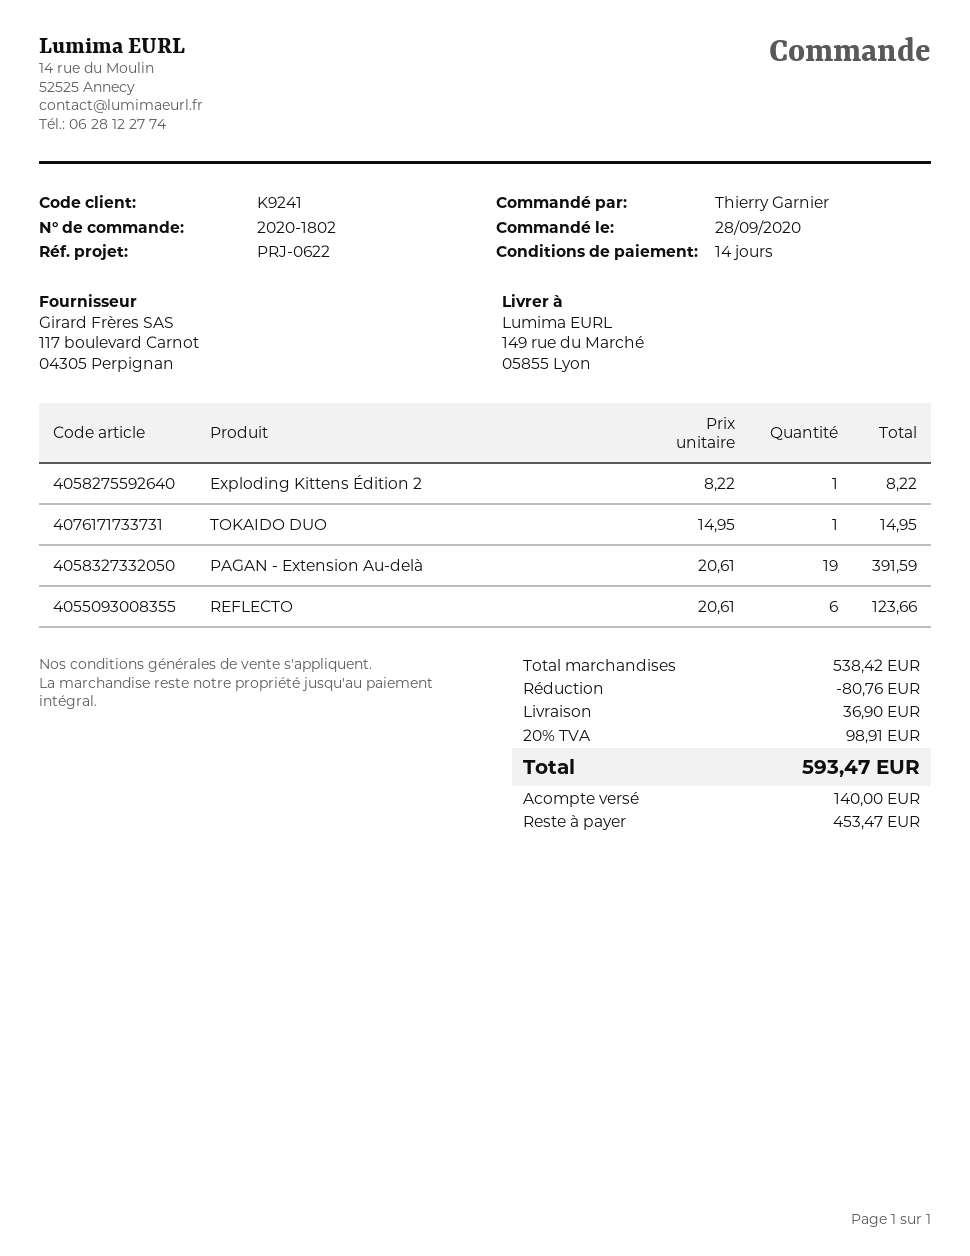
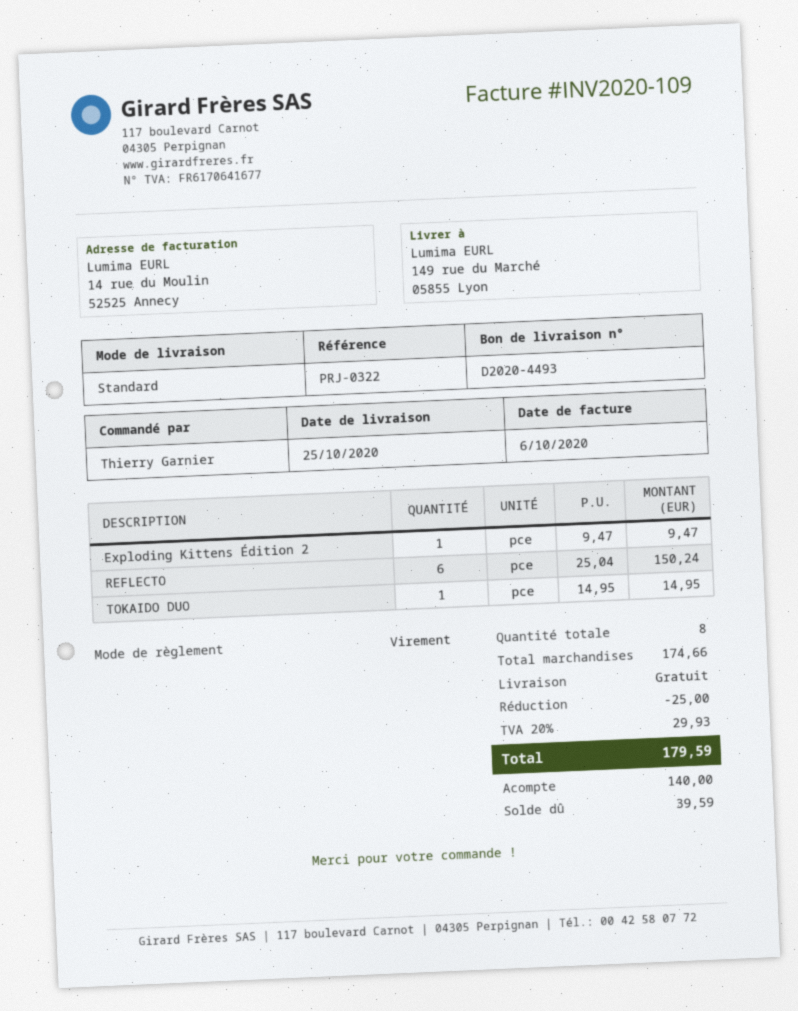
reference: PRJ-0622 -> PRJ-0322
Exploding Kittens Édition 2: 1 x 8.22 = 8.22 -> 1 x 9.47 = 9.47
PAGAN - Extension Au-delà: 19 x 20.61 = 391.59 -> none
REFLECTO: 6 x 20.61 = 123.66 -> 6 x 25.04 = 150.24
subtotal: 538.42 -> 174.66
discount: 80.76 -> 25.00
shipping: 36.90 -> 0.00
tax: 20% = 98.91 -> 20% = 29.93
total: 593.47 -> 179.59
balance: 453.47 -> 39.59

